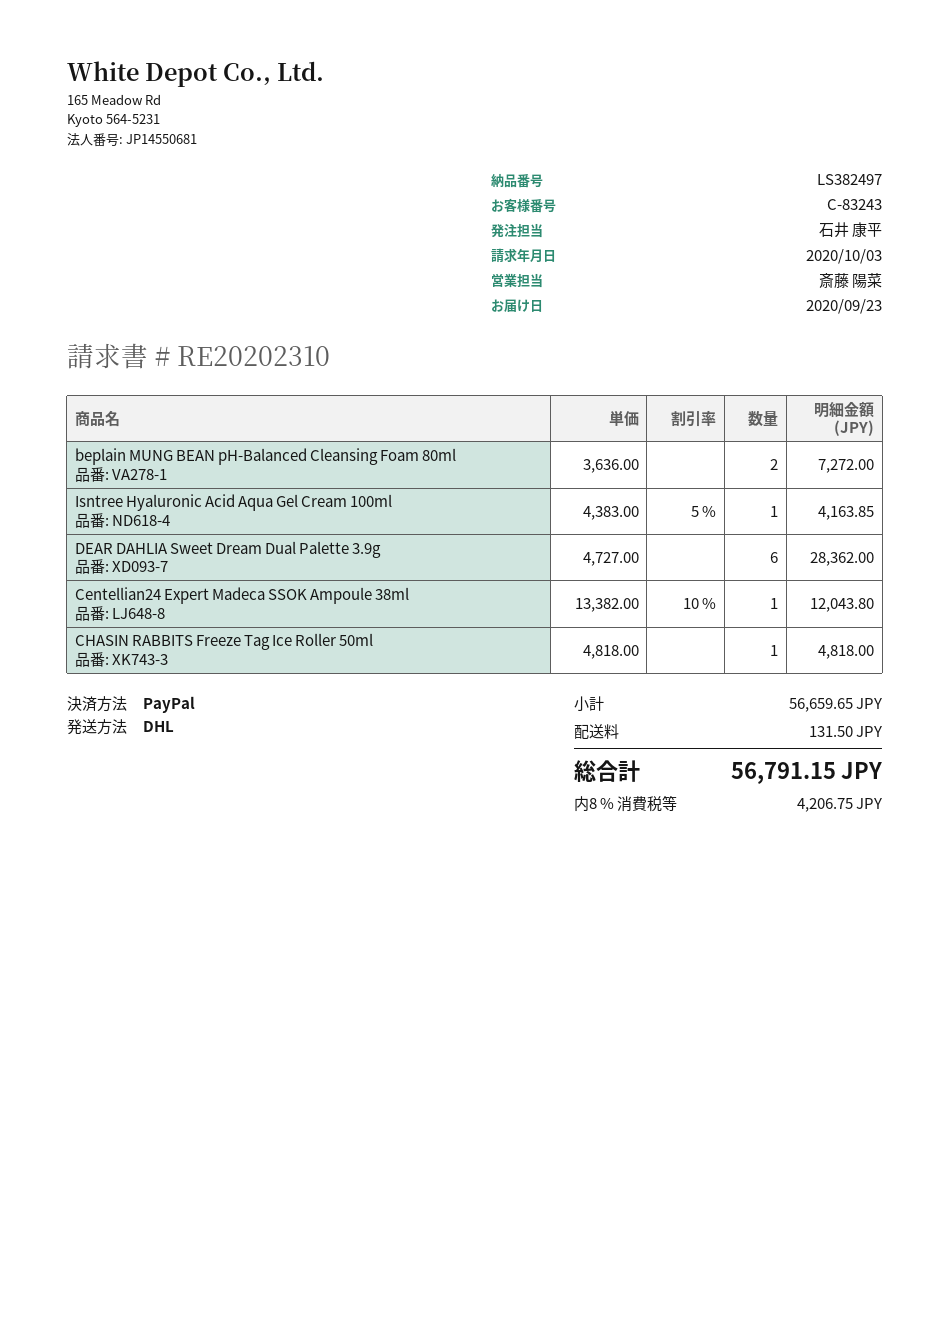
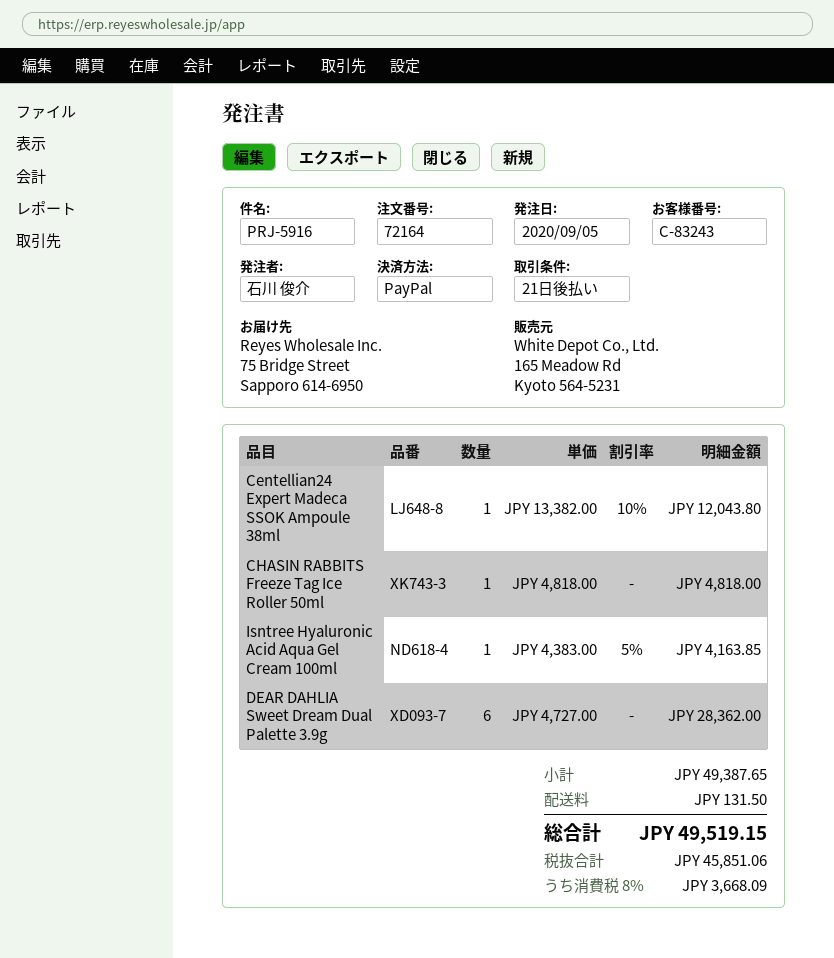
ordered by: 石井 康平 -> 石川 俊介
beplain MUNG BEAN pH-Balanced Cleansing Foam 80ml: 2 x 3636.00 = 7272.00 -> none
subtotal: 56659.65 -> 49387.65
tax: 8% = 4206.75 -> 8% = 3668.09
total: 56791.15 -> 49519.15

